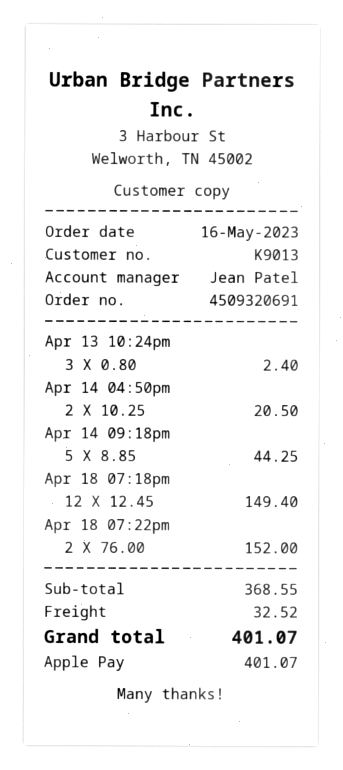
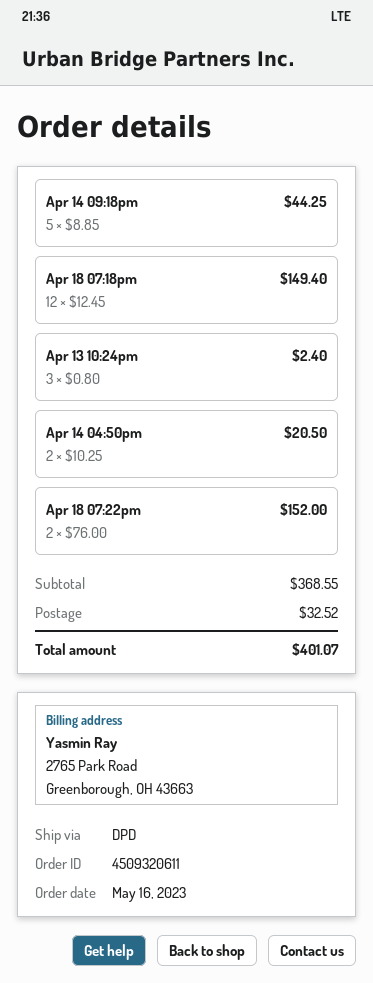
order number: 4509320691 -> 4509320611

